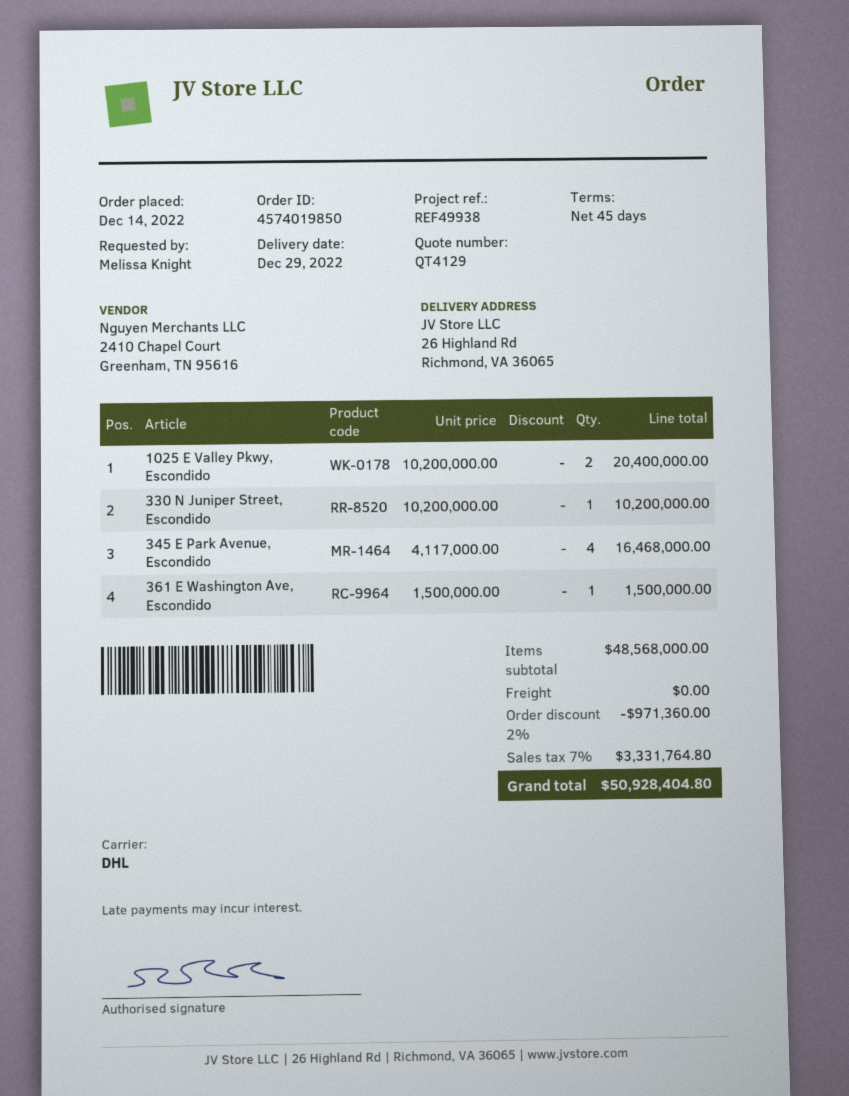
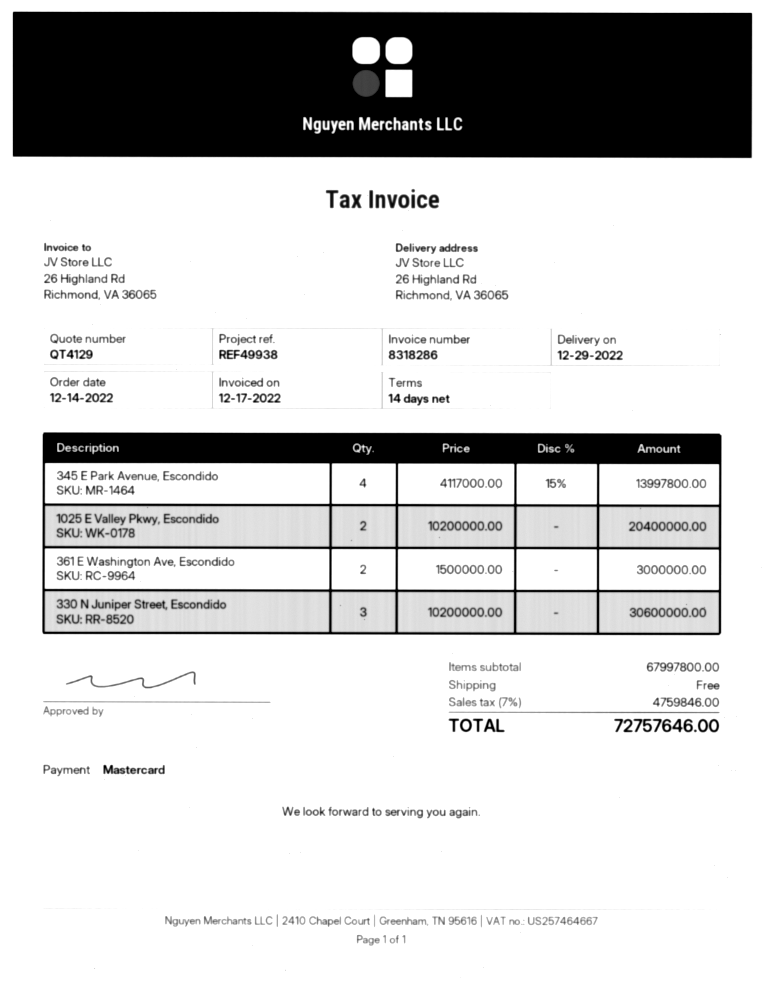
payment terms: 45 days -> 14 days
330 N Juniper Street, Escondido: 1 x 10200000.00 = 10200000.00 -> 3 x 10200000.00 = 30600000.00
345 E Park Avenue, Escondido: 4 x 4117000.00 = 16468000.00 -> 4 x 4117000.00 - 15% = 13997800.00
361 E Washington Ave, Escondido: 1 x 1500000.00 = 1500000.00 -> 2 x 1500000.00 = 3000000.00
subtotal: 48568000.00 -> 67997800.00
discount: 2% = 971360.00 -> none
tax: 7% = 3331764.80 -> 7% = 4759846.00
total: 50928404.80 -> 72757646.00

